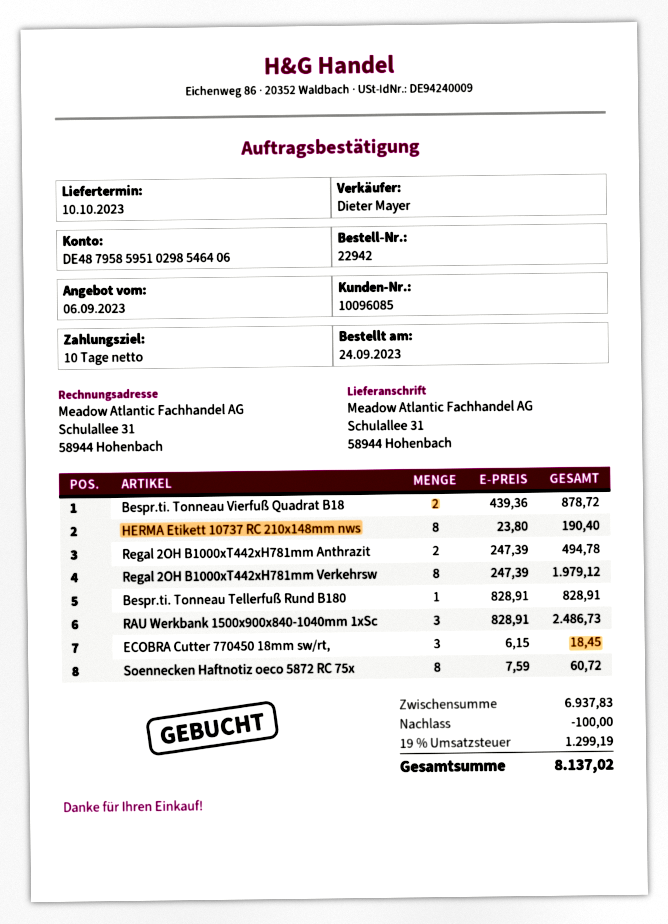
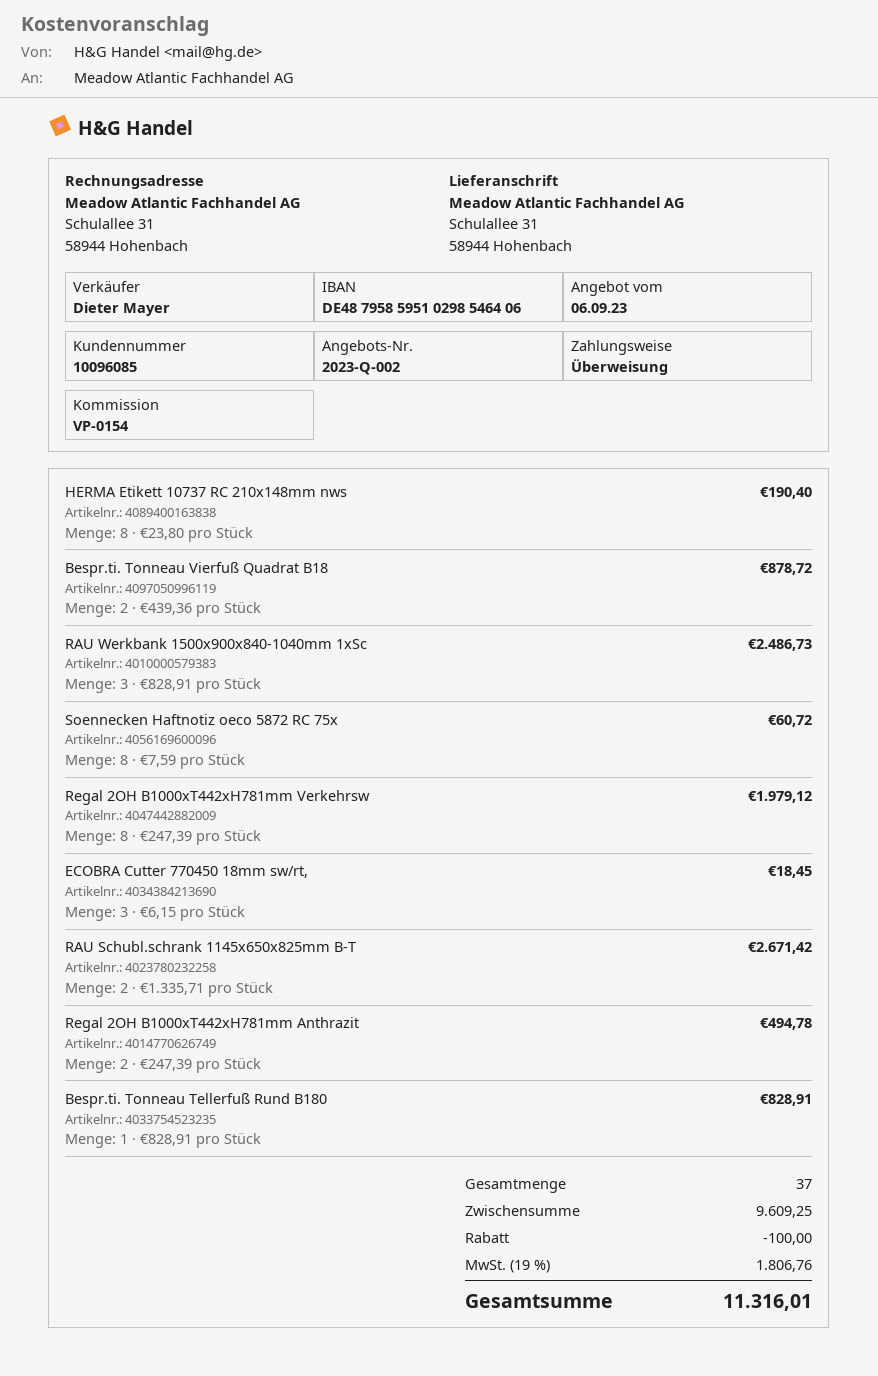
RAU Schubl.schrank 1145x650x825mm B-T: none -> 2 x 1335.71 = 2671.42
subtotal: 6937.83 -> 9609.25
tax: 19% = 1299.19 -> 19% = 1806.76
total: 8137.02 -> 11316.01

